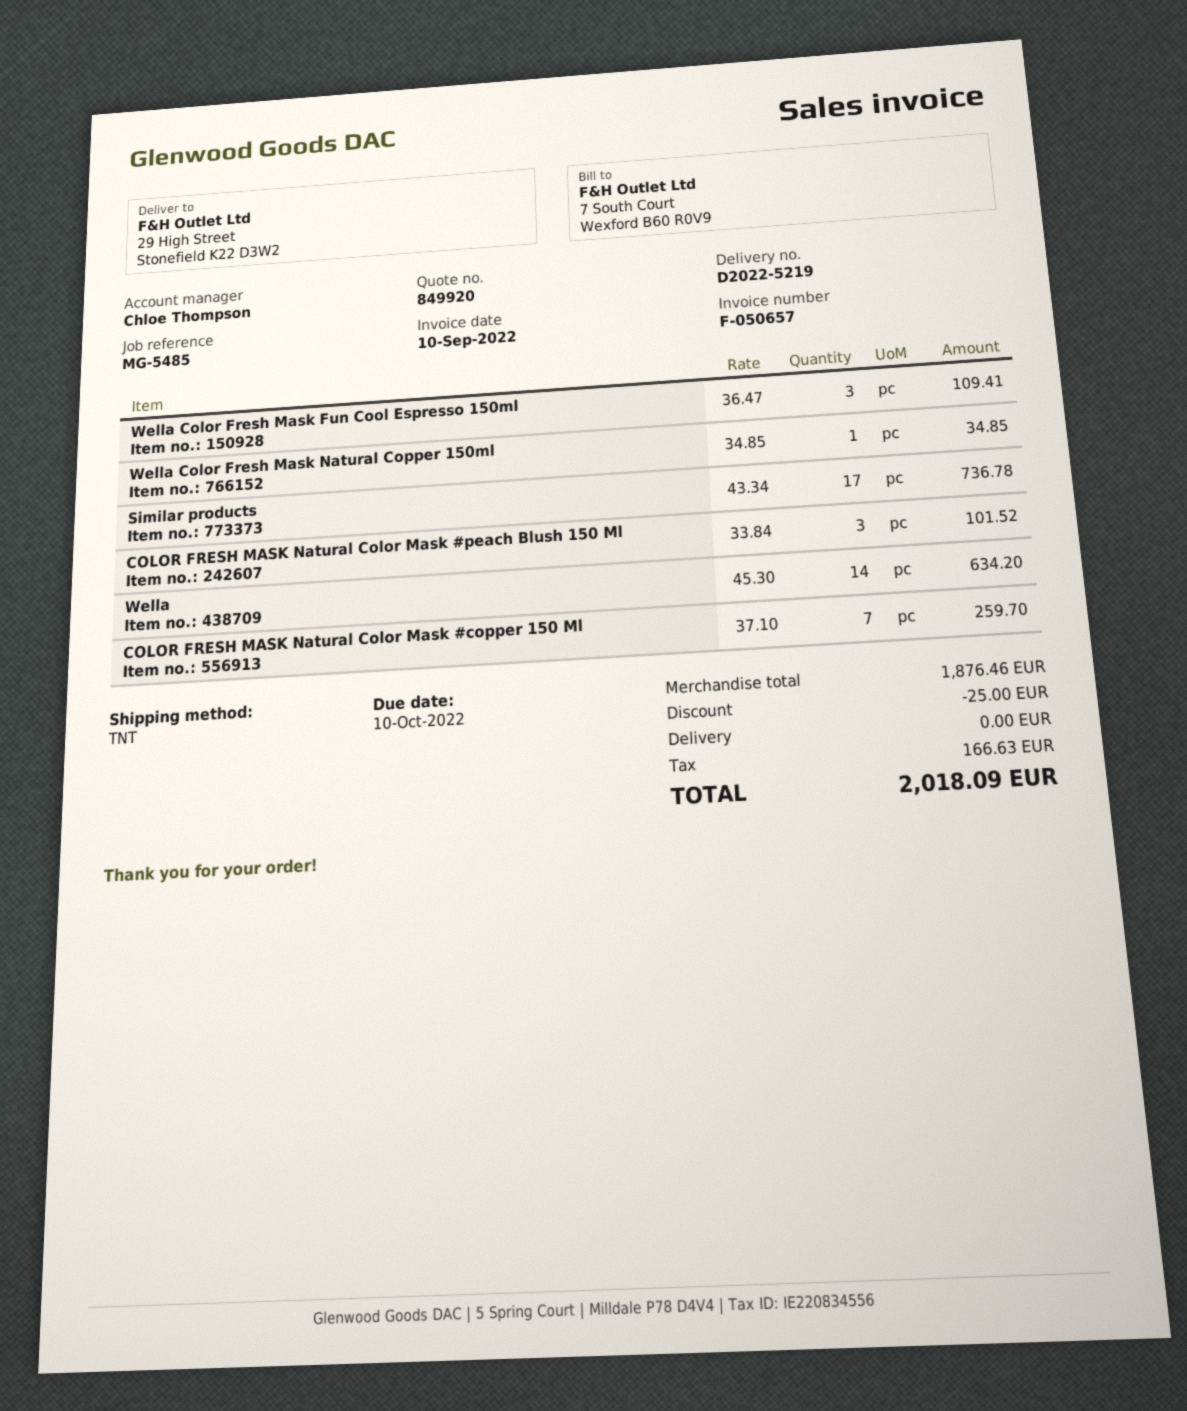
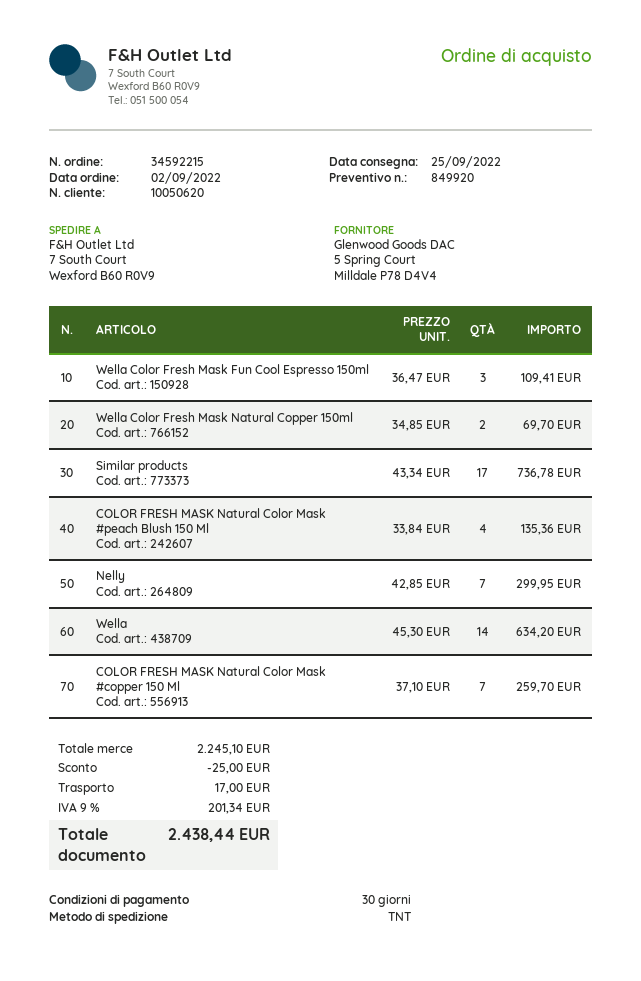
ship to: 29 High Street, Stonefield K22 D3W2 -> 7 South Court, Wexford B60 R0V9
Wella Color Fresh Mask Natural Copper 150ml: 1 x 34.85 = 34.85 -> 2 x 34.85 = 69.70
COLOR FRESH MASK Natural Color Mask #peach Blush 150 Ml: 3 x 33.84 = 101.52 -> 4 x 33.84 = 135.36
Nelly: none -> 7 x 42.85 = 299.95
subtotal: 1876.46 -> 2245.10
shipping: 0.00 -> 17.00
tax: 166.63 -> 201.34
total: 2018.09 -> 2438.44

